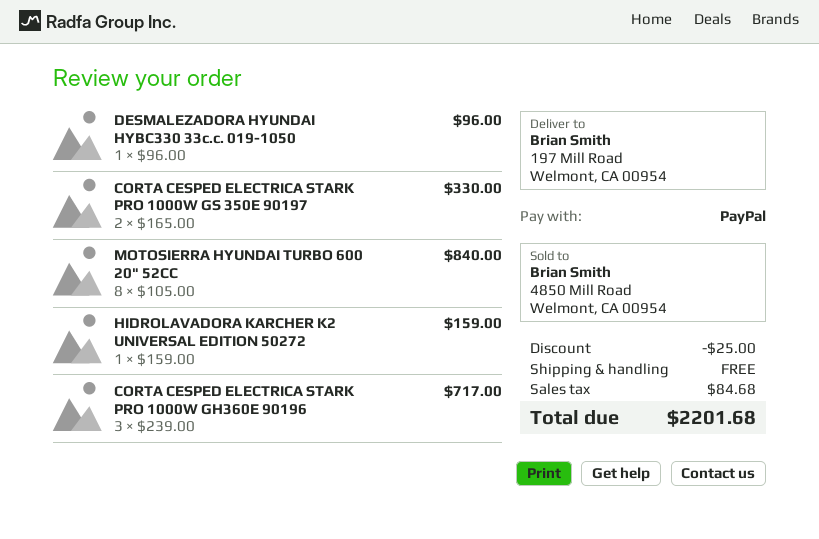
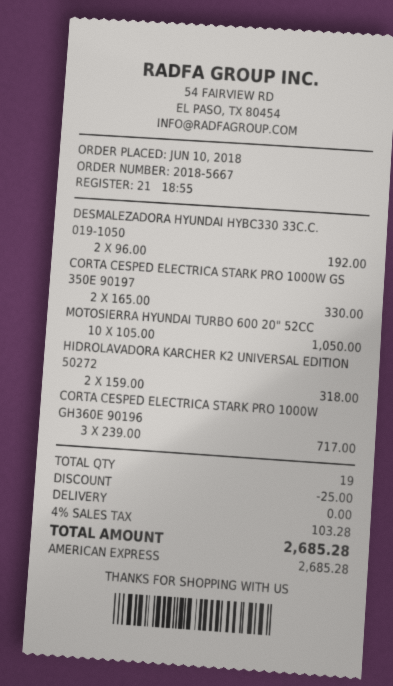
payment method: PayPal -> American Express
DESMALEZADORA HYUNDAI HYBC330 33c.c. 019-1050: 1 x 96.00 = 96.00 -> 2 x 96.00 = 192.00
MOTOSIERRA HYUNDAI TURBO 600 20" 52CC: 8 x 105.00 = 840.00 -> 10 x 105.00 = 1050.00
HIDROLAVADORA KARCHER K2 UNIVERSAL EDITION 50272: 1 x 159.00 = 159.00 -> 2 x 159.00 = 318.00
tax: 84.68 -> 103.28
total: 2201.68 -> 2685.28

